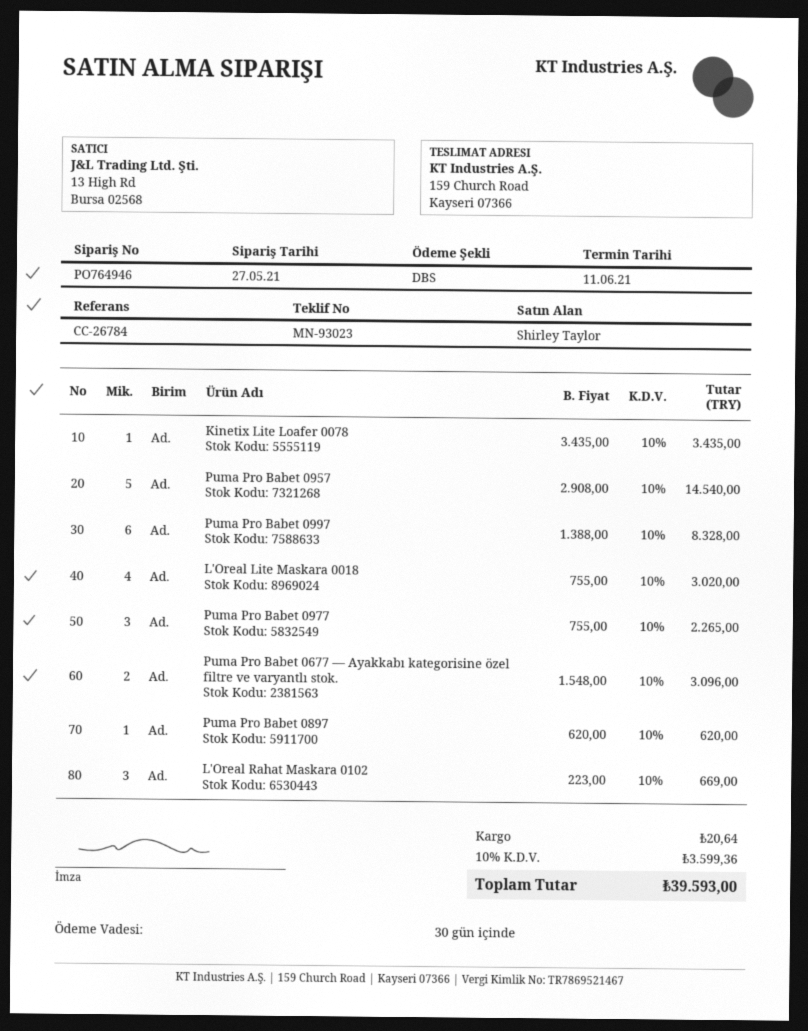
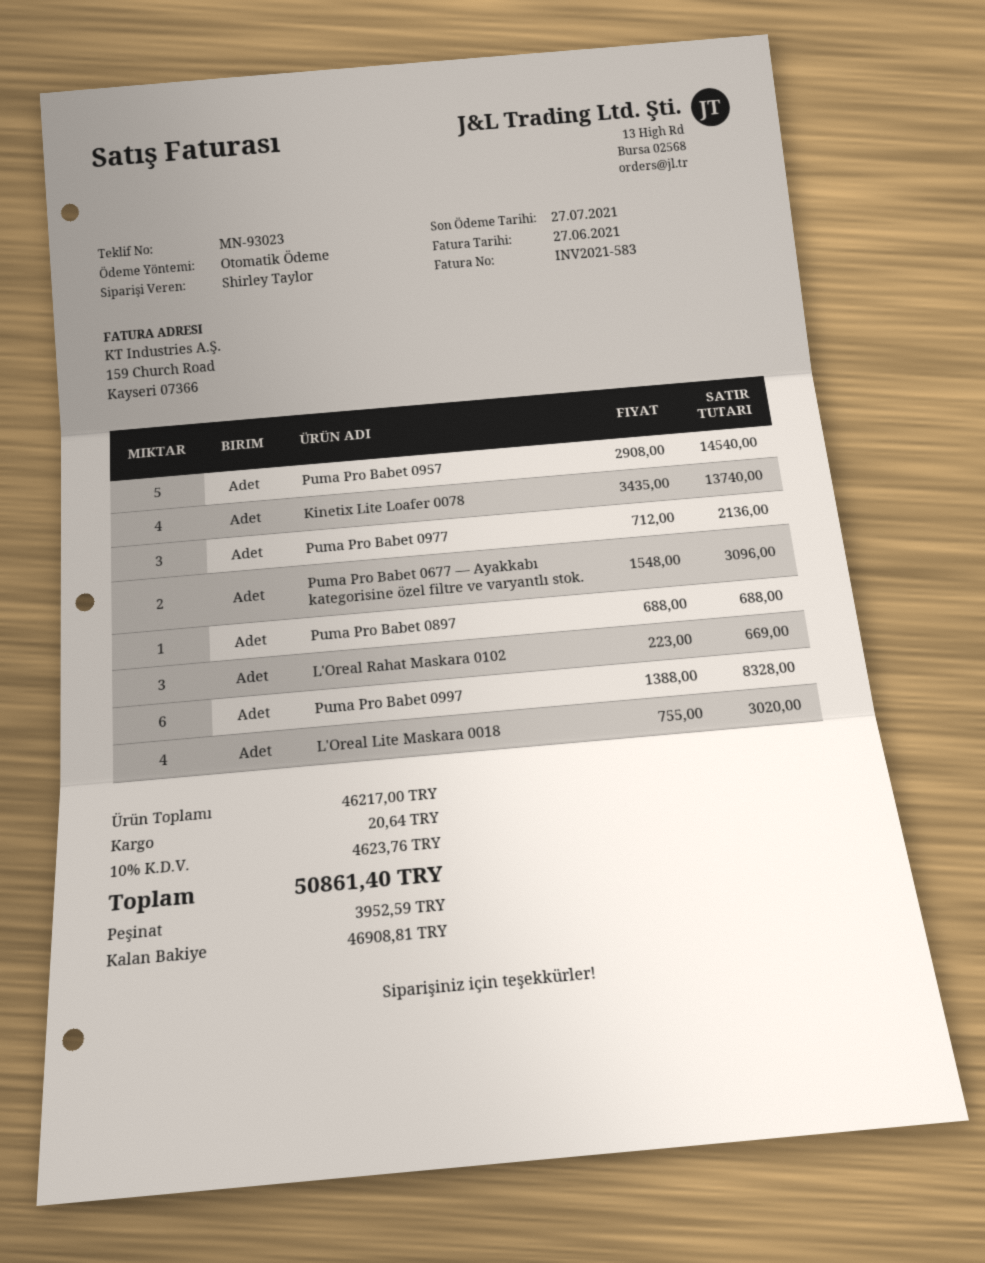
Kinetix Lite Loafer 0078: 1 x 3435.00 = 3435.00 -> 4 x 3435.00 = 13740.00
Puma Pro Babet 0977: 3 x 755.00 = 2265.00 -> 3 x 712.00 = 2136.00
Puma Pro Babet 0897: 1 x 620.00 = 620.00 -> 1 x 688.00 = 688.00
tax: 10% = 3599.36 -> 10% = 4623.76
total: 39593.00 -> 50861.40

